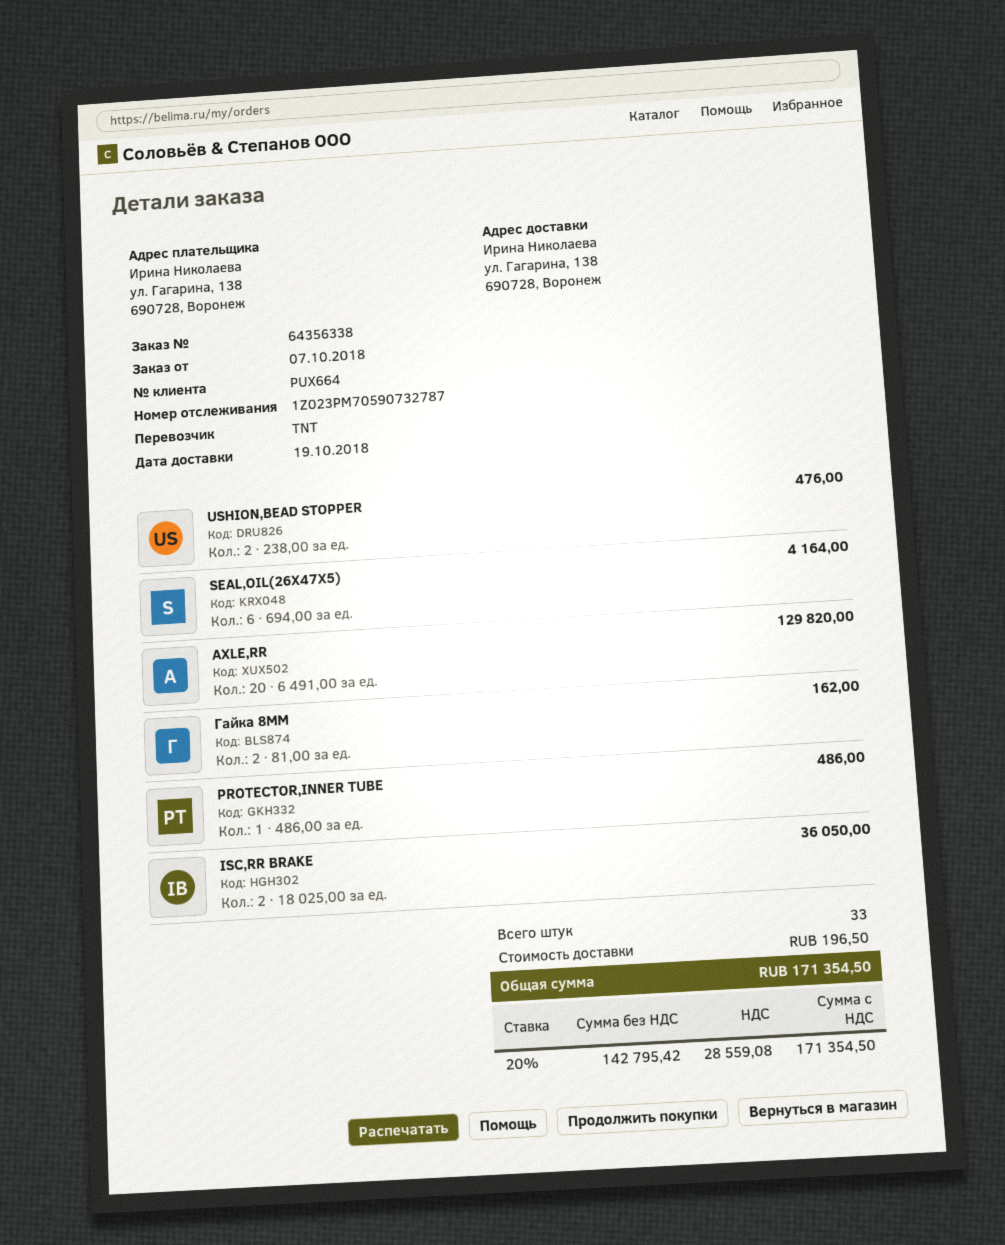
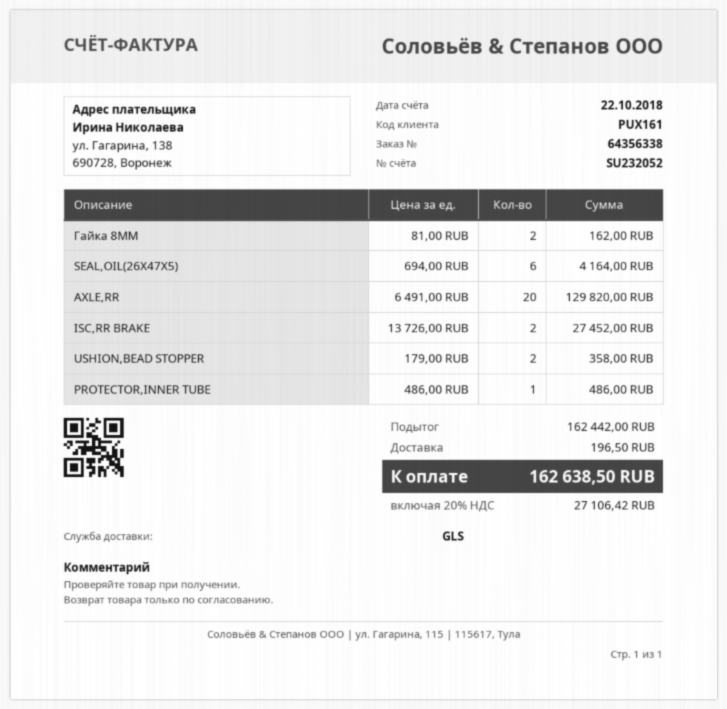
customer number: PUX664 -> PUX161
shipping method: TNT -> GLS
USHION,BEAD STOPPER: 2 x 238.00 = 476.00 -> 2 x 179.00 = 358.00
ISC,RR BRAKE: 2 x 18025.00 = 36050.00 -> 2 x 13726.00 = 27452.00
tax: 20% = 28559.08 -> 20% = 27106.42
total: 171354.50 -> 162638.50

